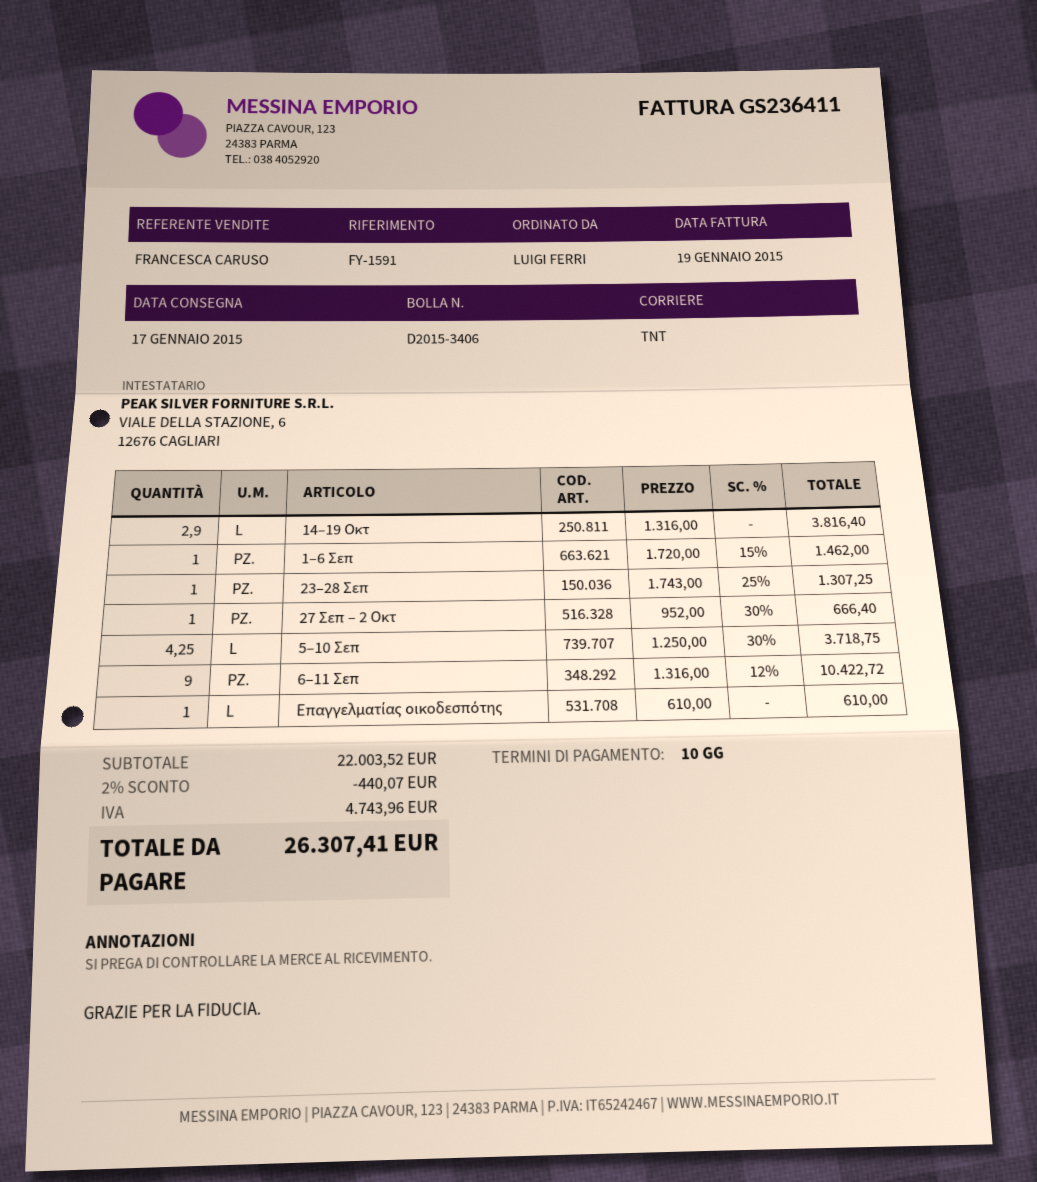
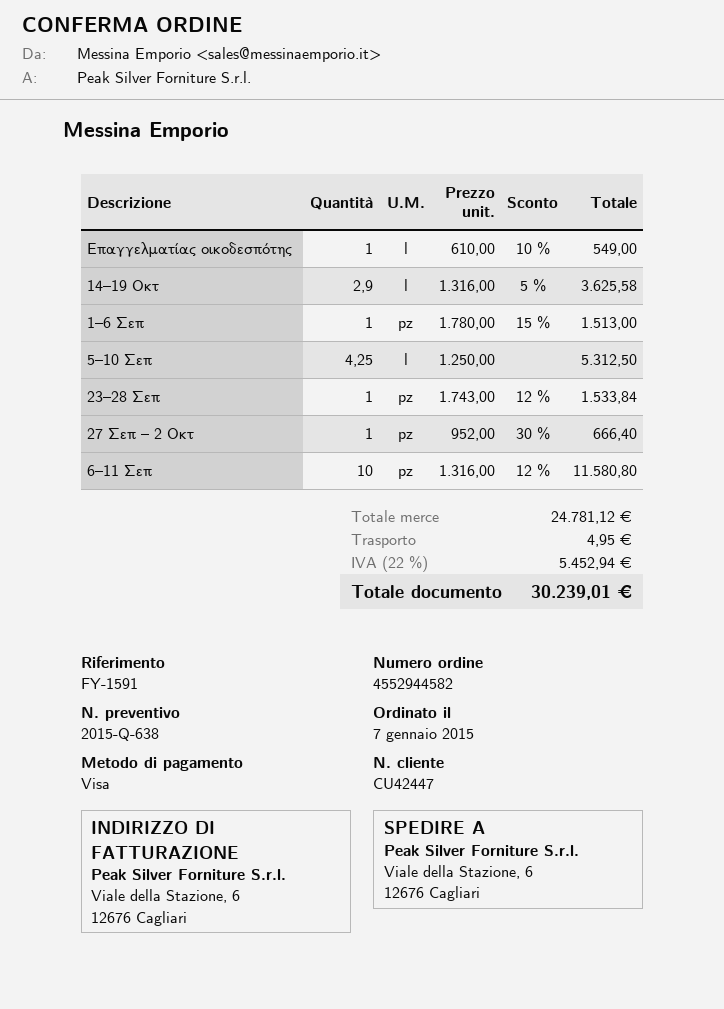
14–19 Οκτ: 2.9 x 1316.00 = 3816.40 -> 2.9 x 1316.00 - 5% = 3625.58
1–6 Σεπ: 1 x 1720.00 - 15% = 1462.00 -> 1 x 1780.00 - 15% = 1513.00
23–28 Σεπ: 1 x 1743.00 - 25% = 1307.25 -> 1 x 1743.00 - 12% = 1533.84
5–10 Σεπ: 4.25 x 1250.00 - 30% = 3718.75 -> 4.25 x 1250.00 = 5312.50
6–11 Σεπ: 9 x 1316.00 - 12% = 10422.72 -> 10 x 1316.00 - 12% = 11580.80
Επαγγελματίας οικοδεσπότης: 1 x 610.00 = 610.00 -> 1 x 610.00 - 10% = 549.00
subtotal: 22003.52 -> 24781.12
discount: 2% = 440.07 -> none
shipping: none -> 4.95
tax: 4743.96 -> 5452.94
total: 26307.41 -> 30239.01

